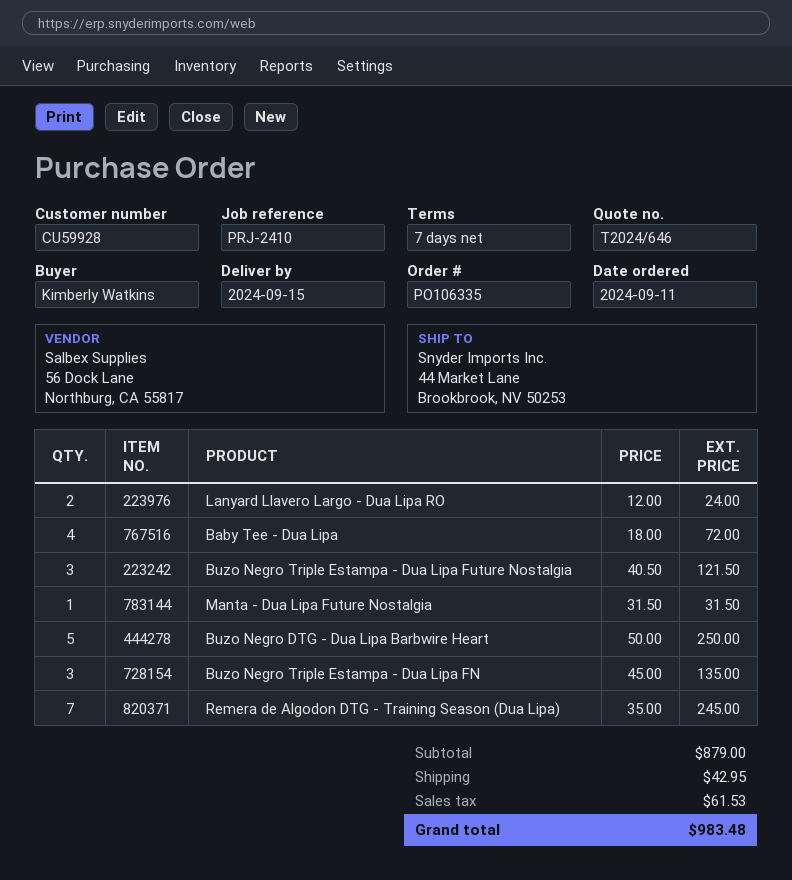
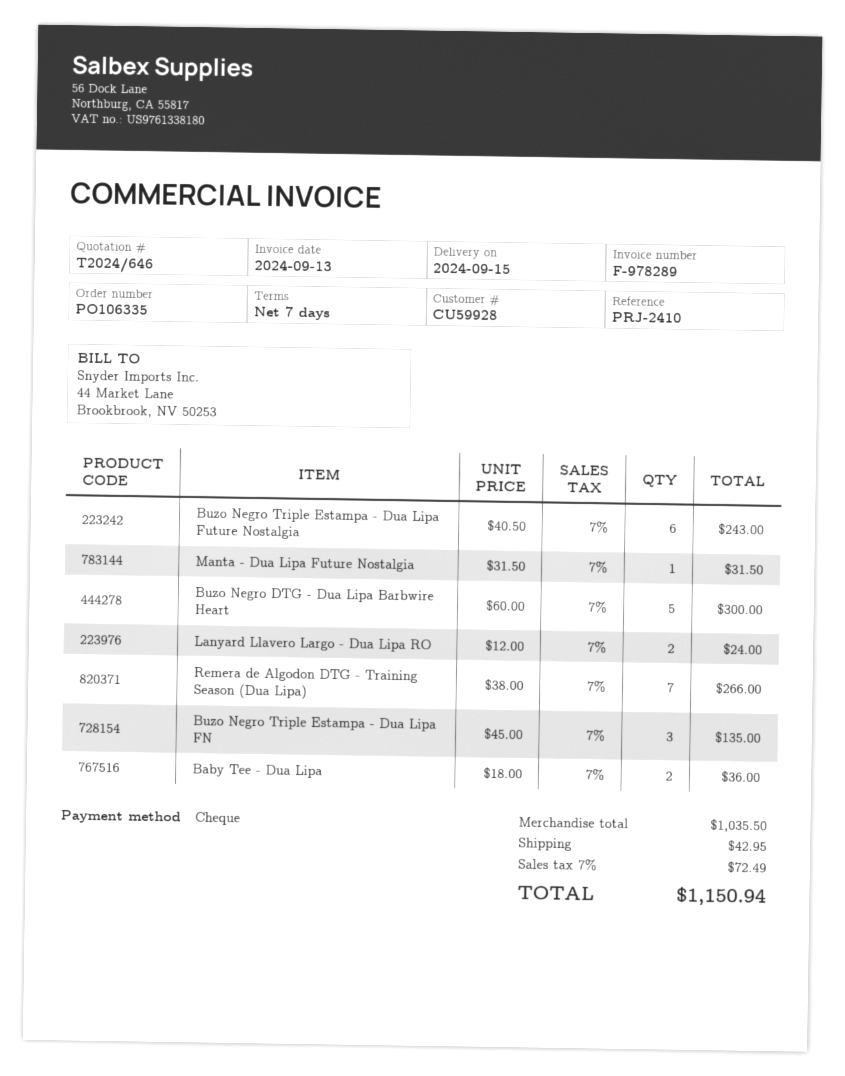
Baby Tee - Dua Lipa: 4 x 18.00 = 72.00 -> 2 x 18.00 = 36.00
Buzo Negro Triple Estampa - Dua Lipa Future Nostalgia: 3 x 40.50 = 121.50 -> 6 x 40.50 = 243.00
Buzo Negro DTG - Dua Lipa Barbwire Heart: 5 x 50.00 = 250.00 -> 5 x 60.00 = 300.00
Remera de Algodon DTG - Training Season (Dua Lipa): 7 x 35.00 = 245.00 -> 7 x 38.00 = 266.00
subtotal: 879.00 -> 1035.50
tax: 61.53 -> 72.49
total: 983.48 -> 1150.94

